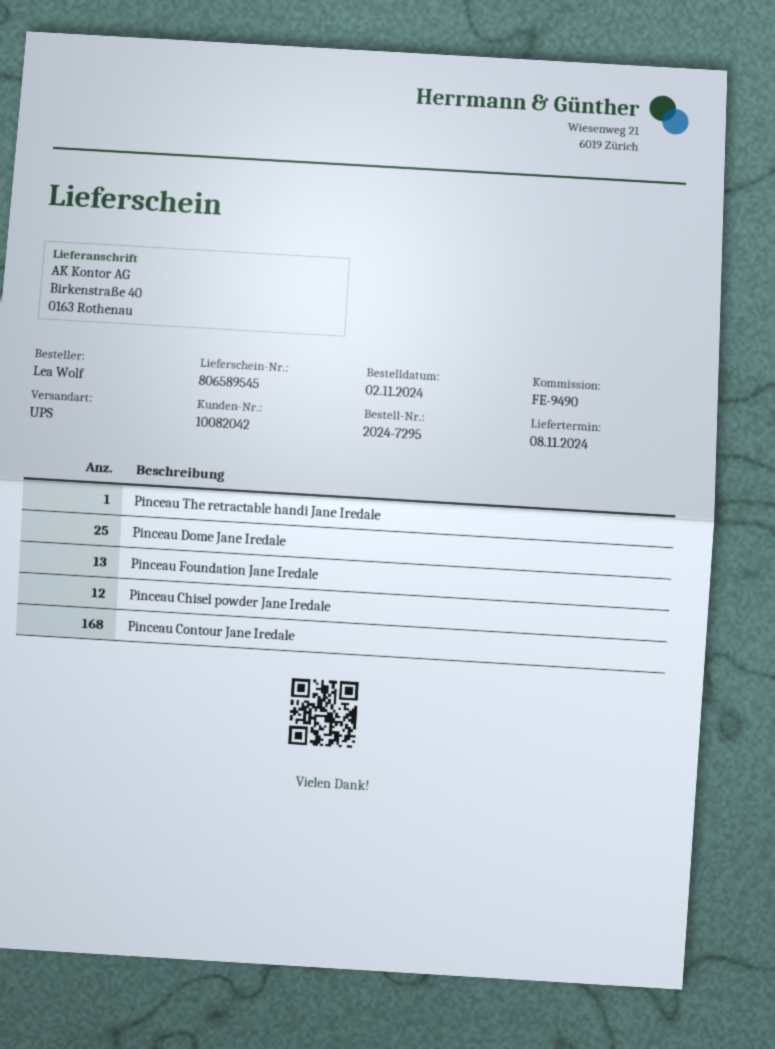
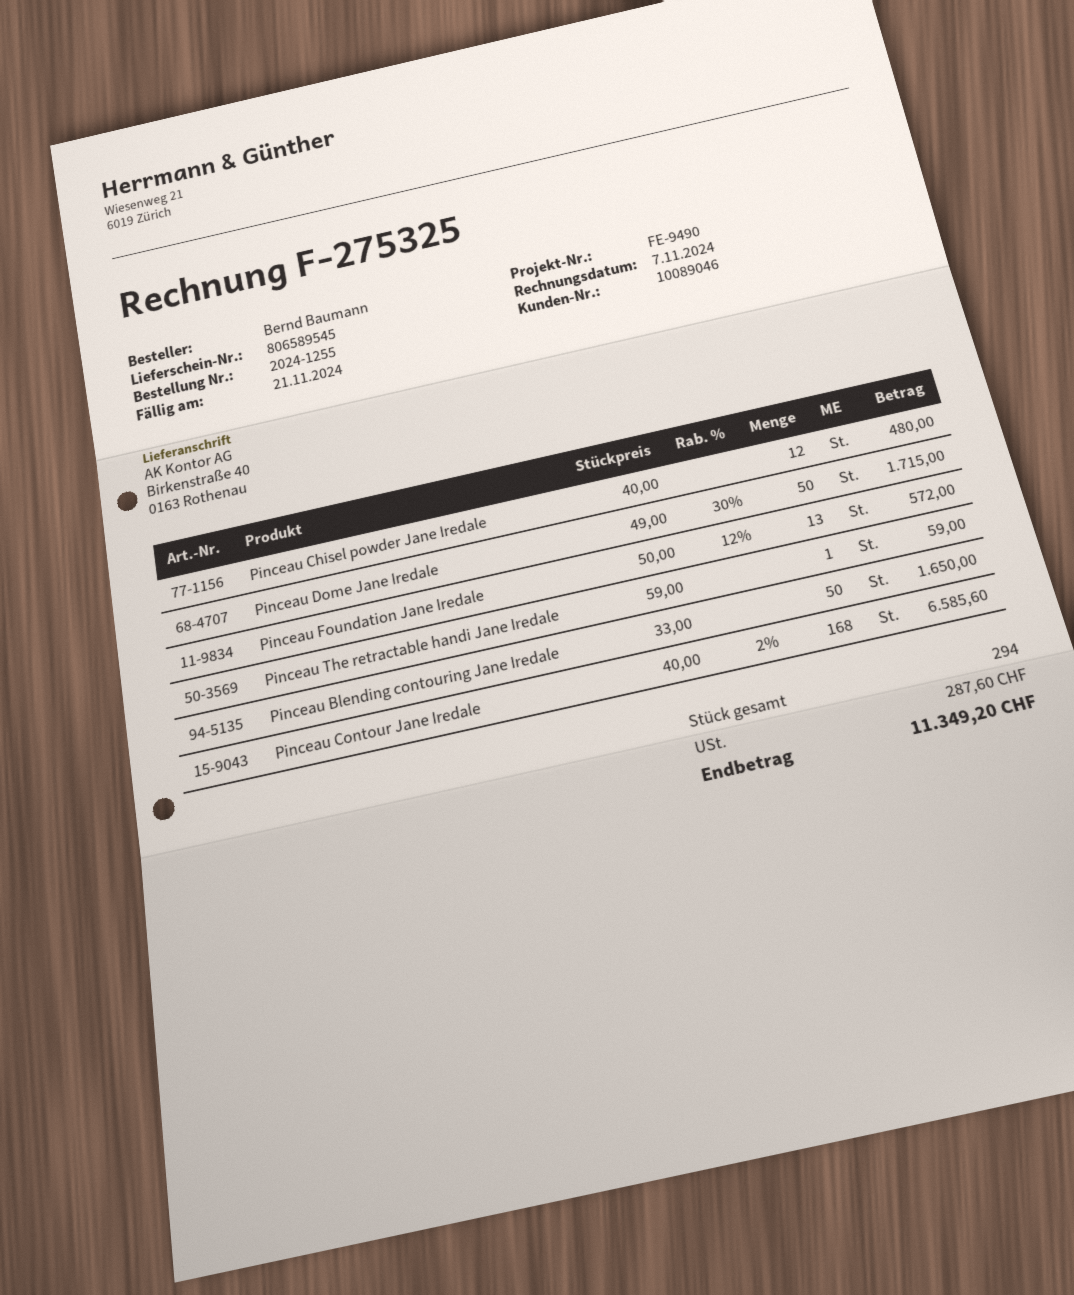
order number: 2024-7295 -> 2024-1255
customer number: 10082042 -> 10089046
ordered by: Lea Wolf -> Bernd Baumann
Pinceau Dome Jane Iredale: 25 -> 50
Pinceau Blending contouring Jane Iredale: none -> 50

